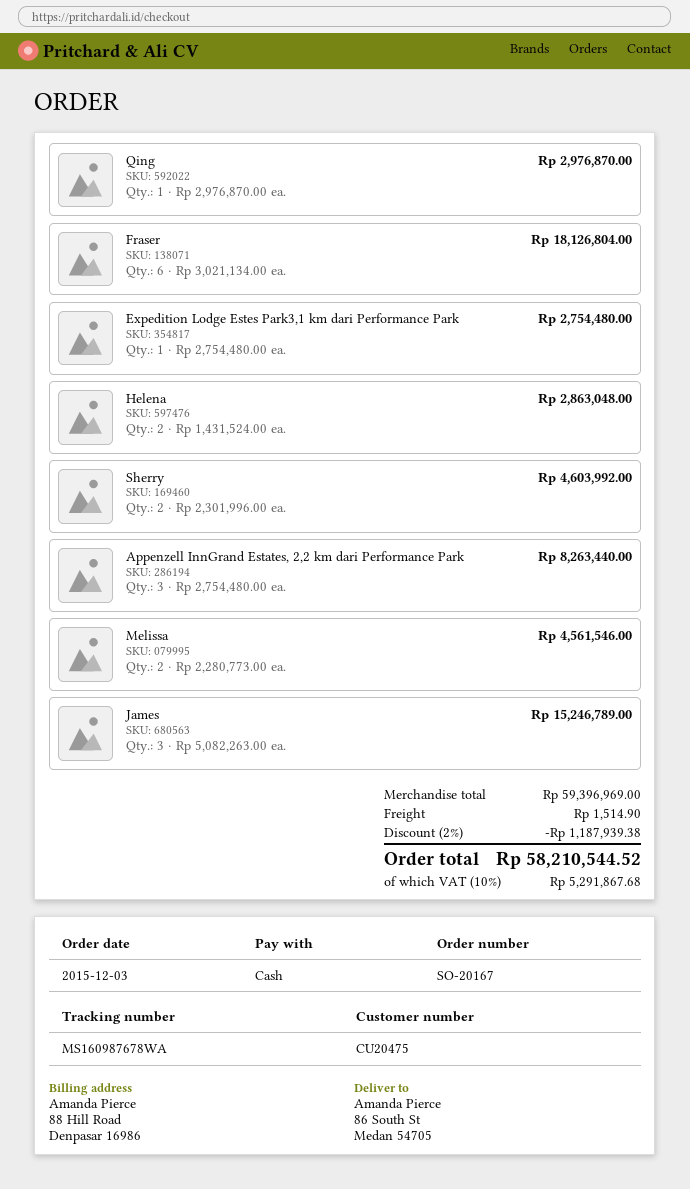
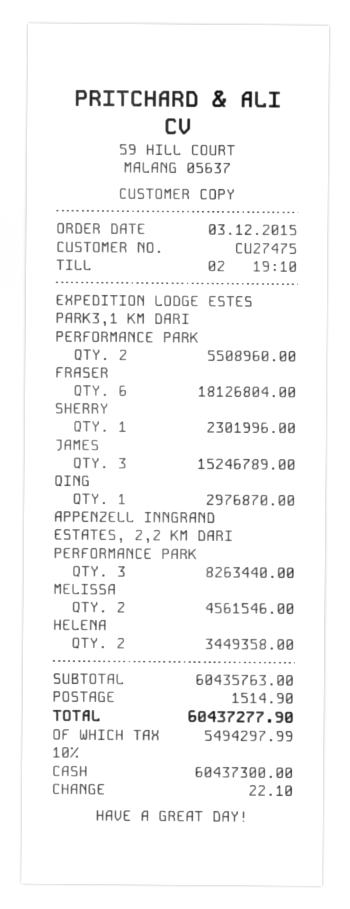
customer number: CU20475 -> CU27475
Expedition Lodge Estes Park3,1 km dari Performance Park: 1 for 2754480.00 -> 2 for 5508960.00
Helena: 2 for 2863048.00 -> 2 for 3449358.00
Sherry: 2 for 4603992.00 -> 1 for 2301996.00
subtotal: 59396969.00 -> 60435763.00
discount: 2% = 1187939.38 -> none
tax: 10% = 5291867.68 -> 10% = 5494297.99
total: 58210544.52 -> 60437277.90

